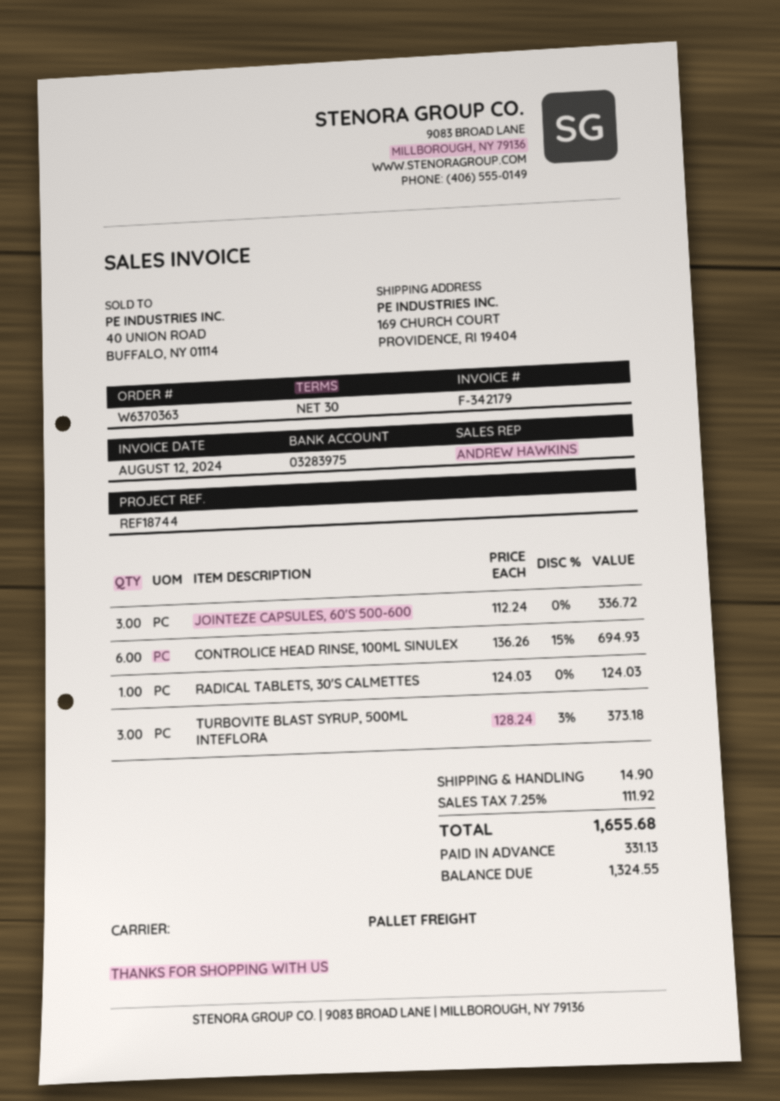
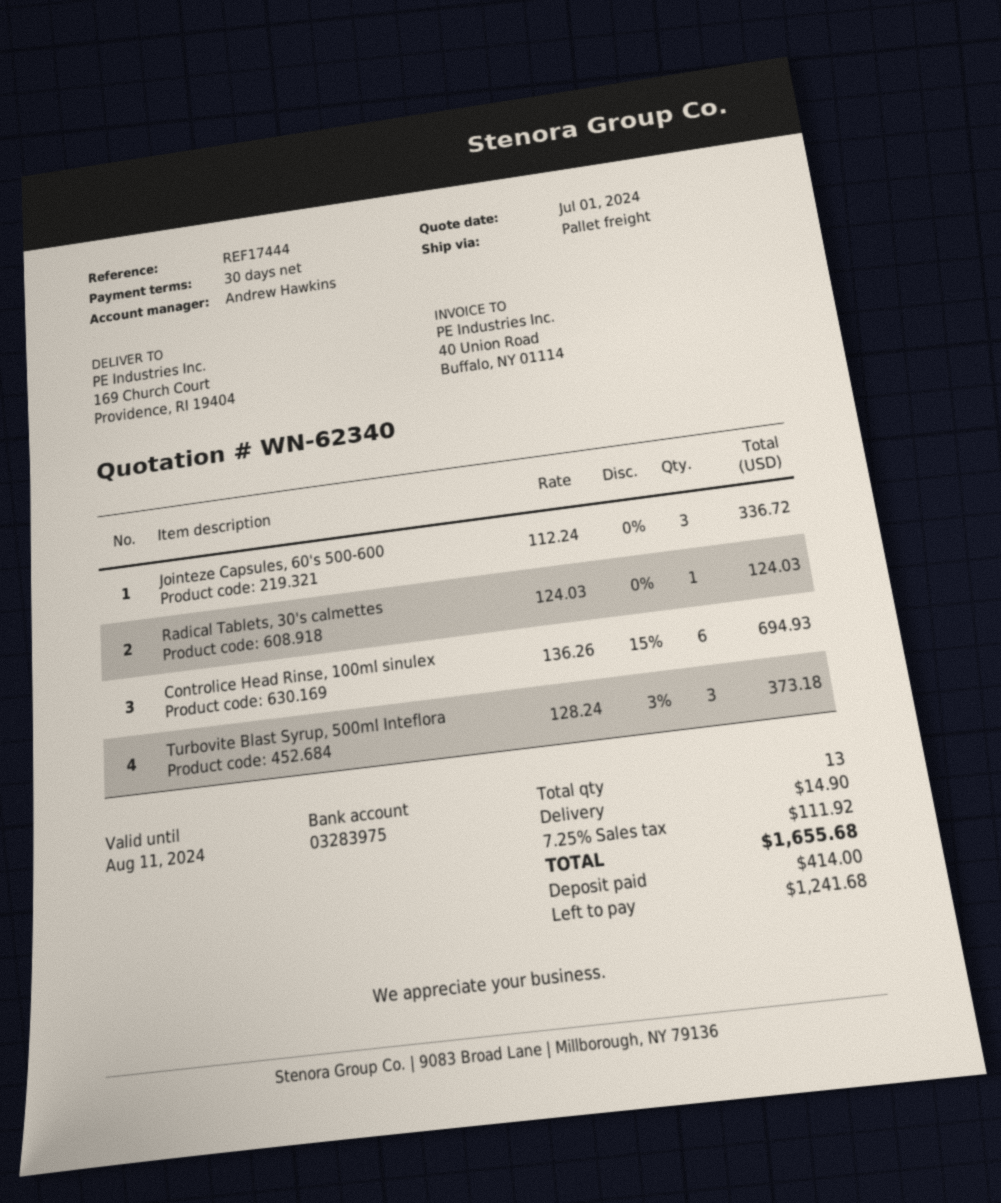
reference: REF18744 -> REF17444
deposit: 331.13 -> 414.00
balance: 1324.55 -> 1241.68

